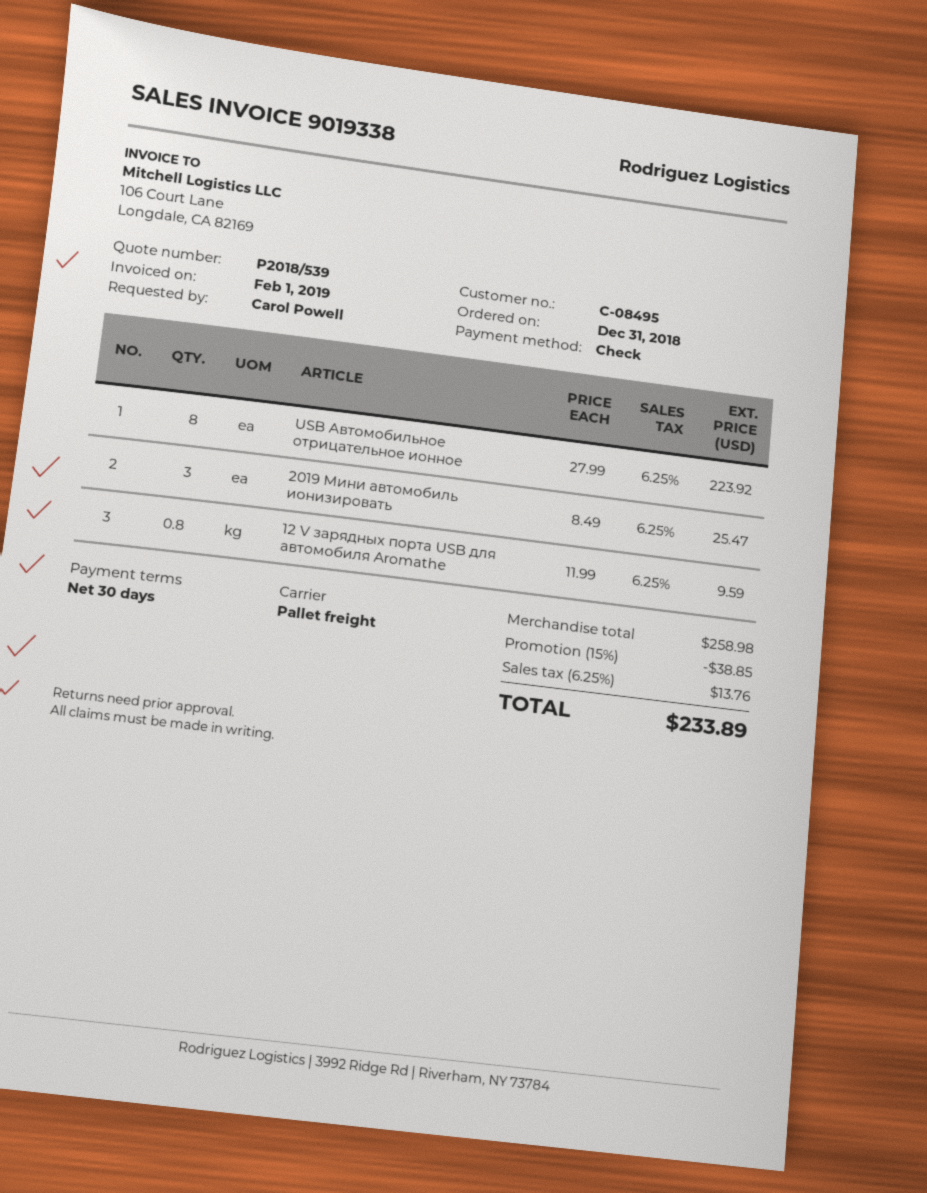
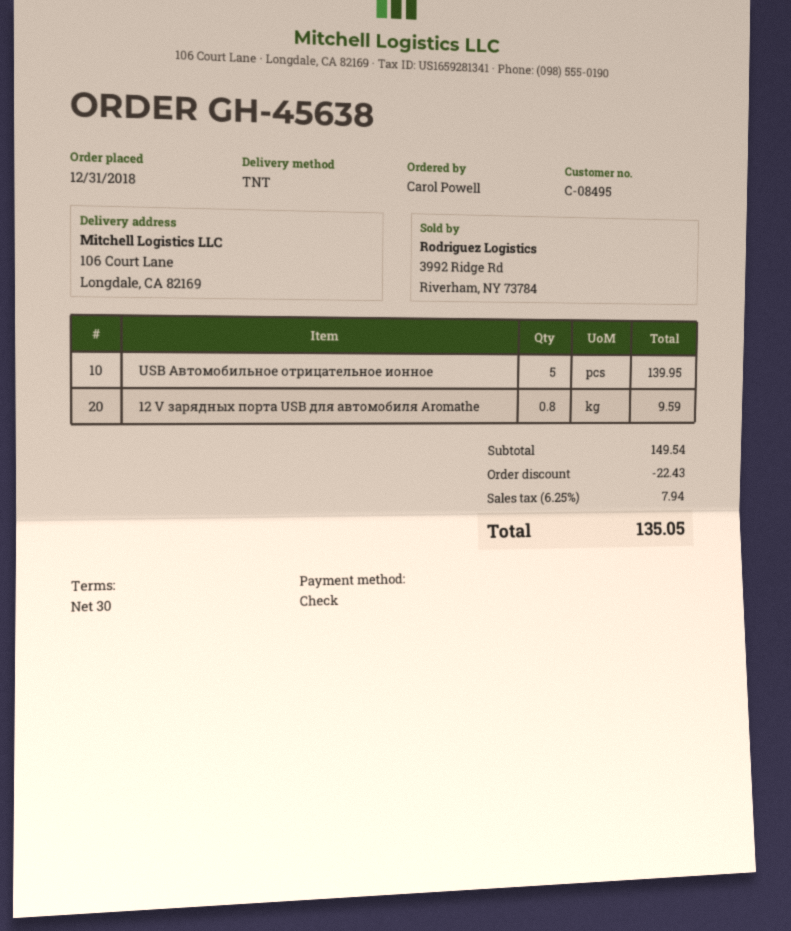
shipping method: pallet freight -> TNT
USB Автомобильное отрицательное ионное: 8 for 223.92 -> 5 for 139.95
2019 Мини автомобиль ионизировать: 3 for 25.47 -> none
subtotal: 258.98 -> 149.54
discount: 38.85 -> 22.43
tax: 6.25% = 13.76 -> 6.25% = 7.94
total: 233.89 -> 135.05

